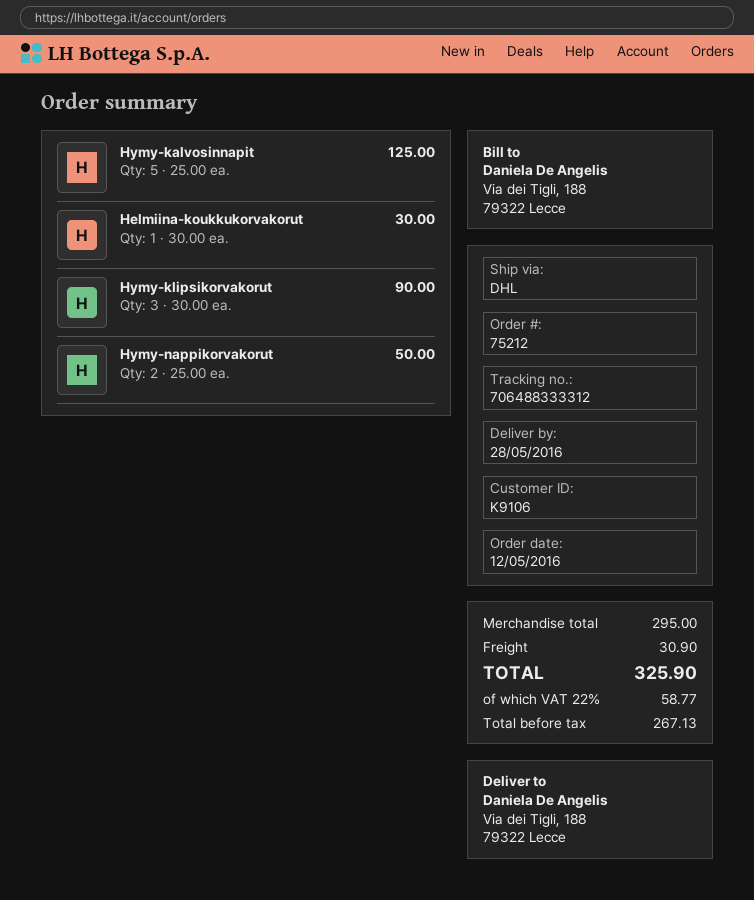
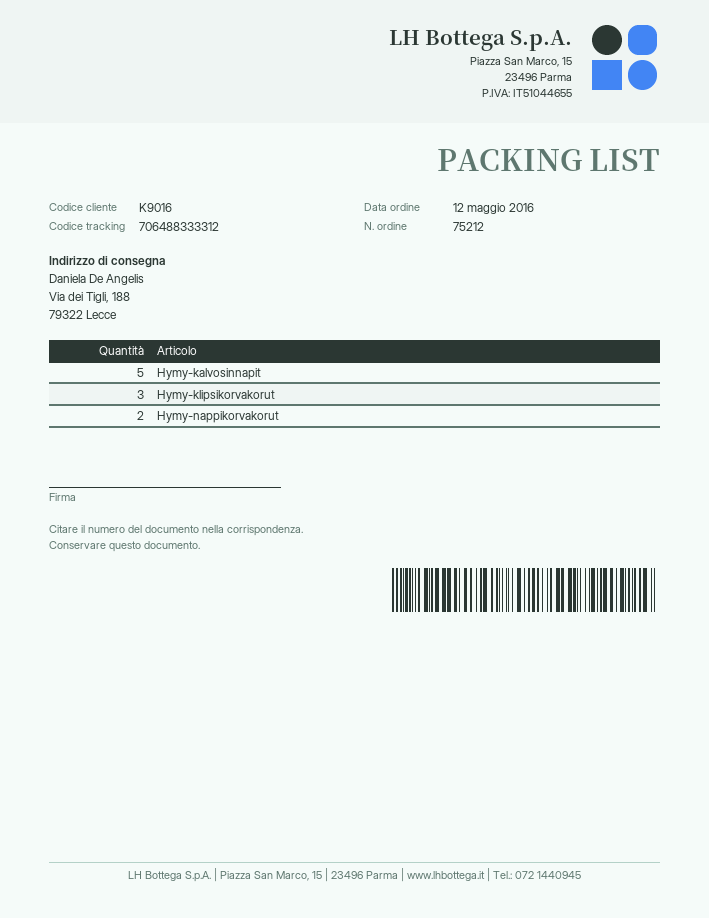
customer number: K9106 -> K9016
Helmiina-koukkukorvakorut: 1 -> none

